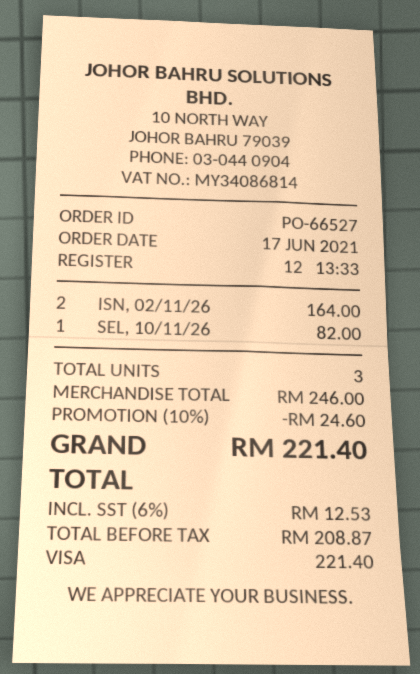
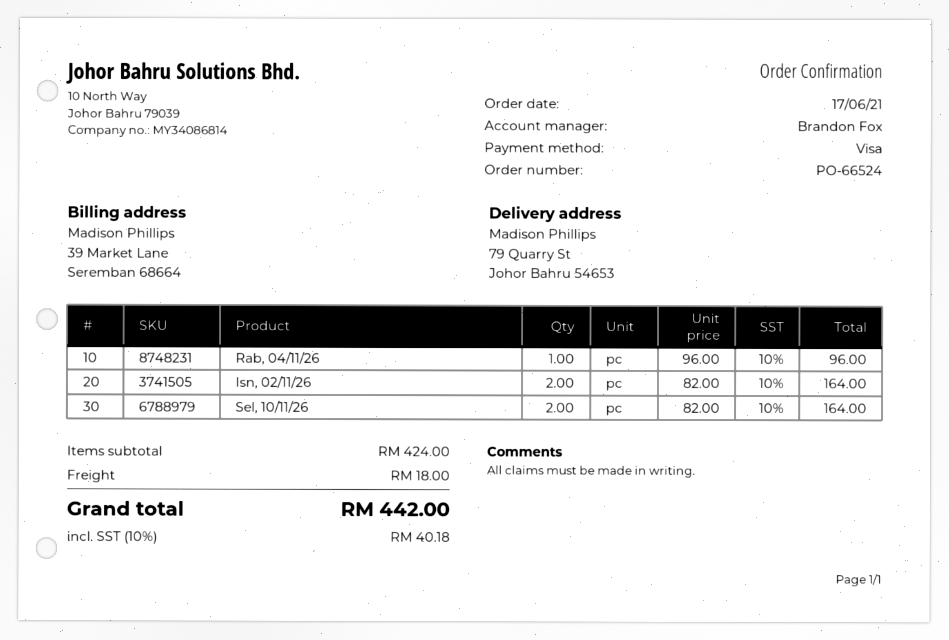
order number: PO-66527 -> PO-66524
SEL, 10/11/26: 1 for 82.00 -> 2 for 164.00
Rab, 04/11/26: none -> 1 for 96.00
subtotal: 246.00 -> 424.00
discount: 10% = 24.60 -> none
shipping: none -> 18.00
tax: 6% = 12.53 -> 10% = 40.18
total: 221.40 -> 442.00

